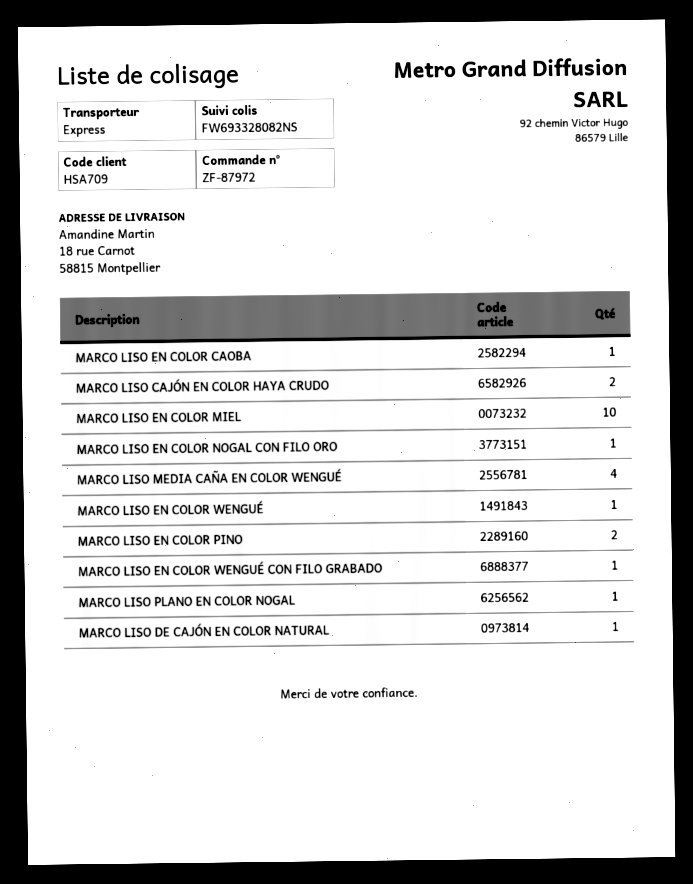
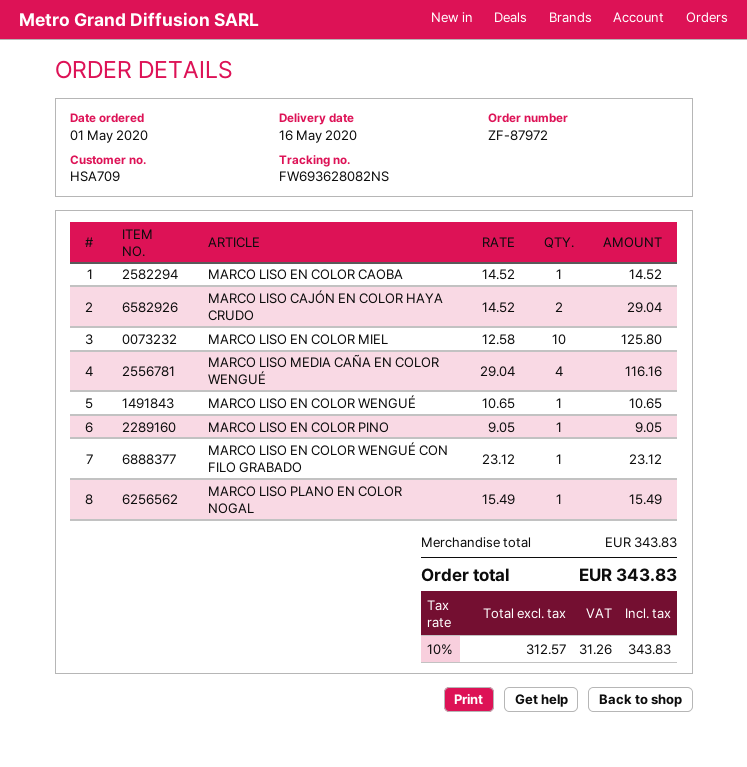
tracking number: FW693328082NS -> FW693628082NS
MARCO LISO EN COLOR NOGAL CON FILO ORO: 1 -> none
MARCO LISO EN COLOR PINO: 2 -> 1
MARCO LISO DE CAJÓN EN COLOR NATURAL: 1 -> none

